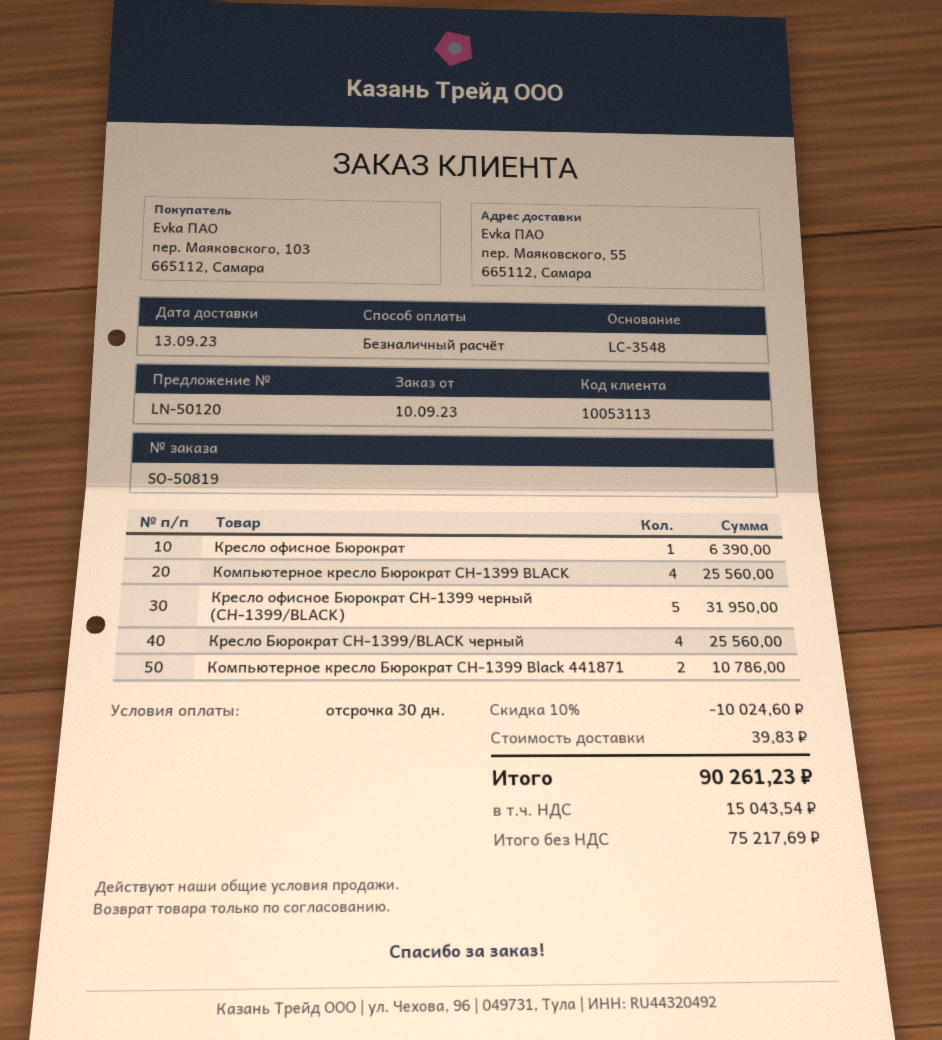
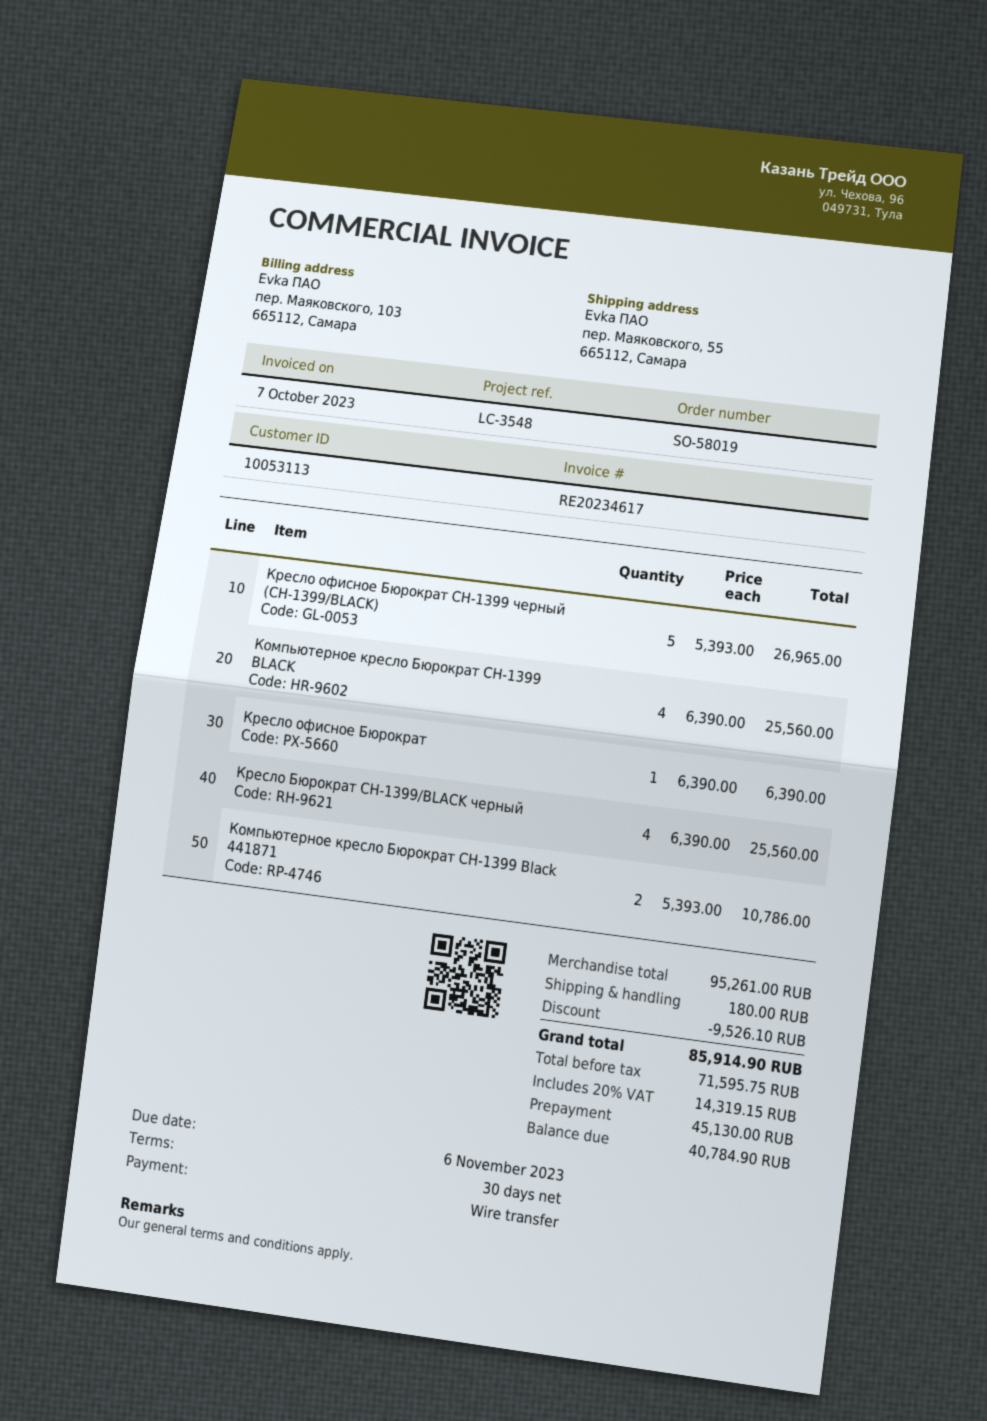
order number: SO-50819 -> SO-58019
Кресло офисное Бюрократ CH-1399 черный (CH-1399/BLACK): 5 for 31950.00 -> 5 for 26965.00
discount: 10024.60 -> 9526.10
shipping: 39.83 -> 180.00
net: 75217.69 -> 71595.75
tax: 15043.54 -> 14319.15
total: 90261.23 -> 85914.90

